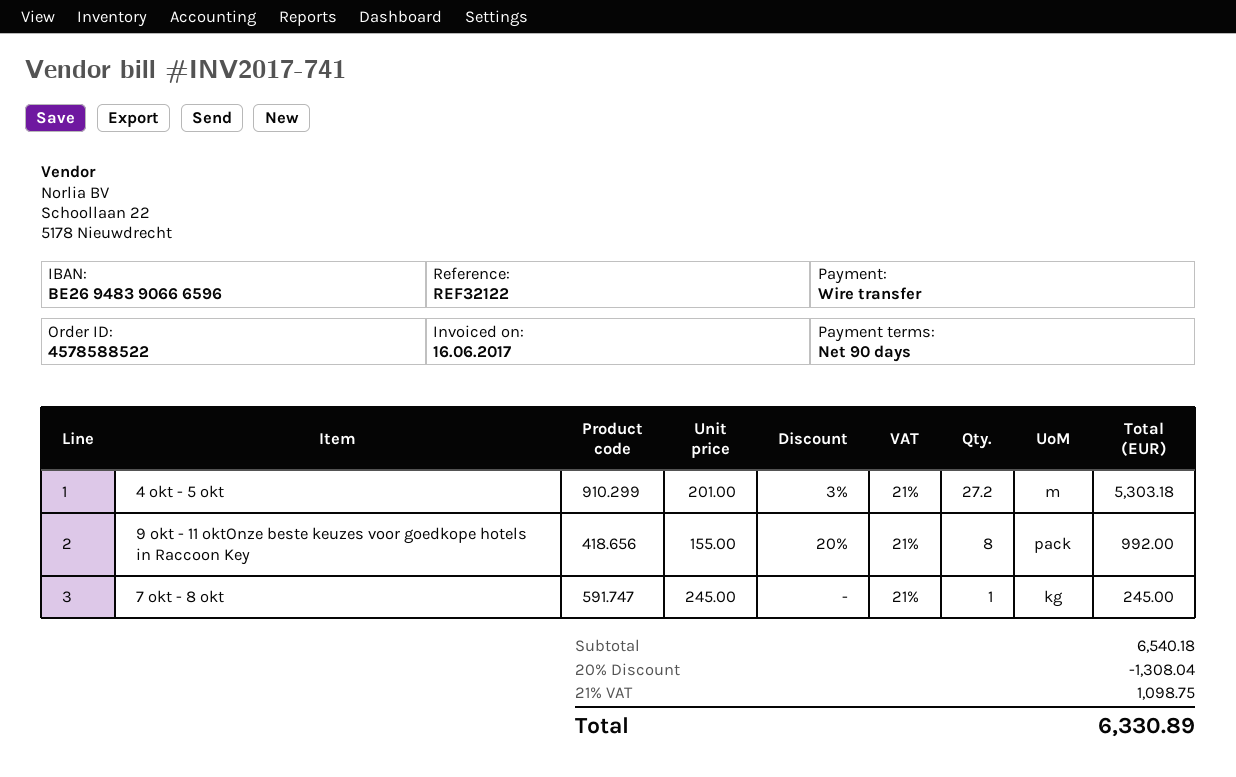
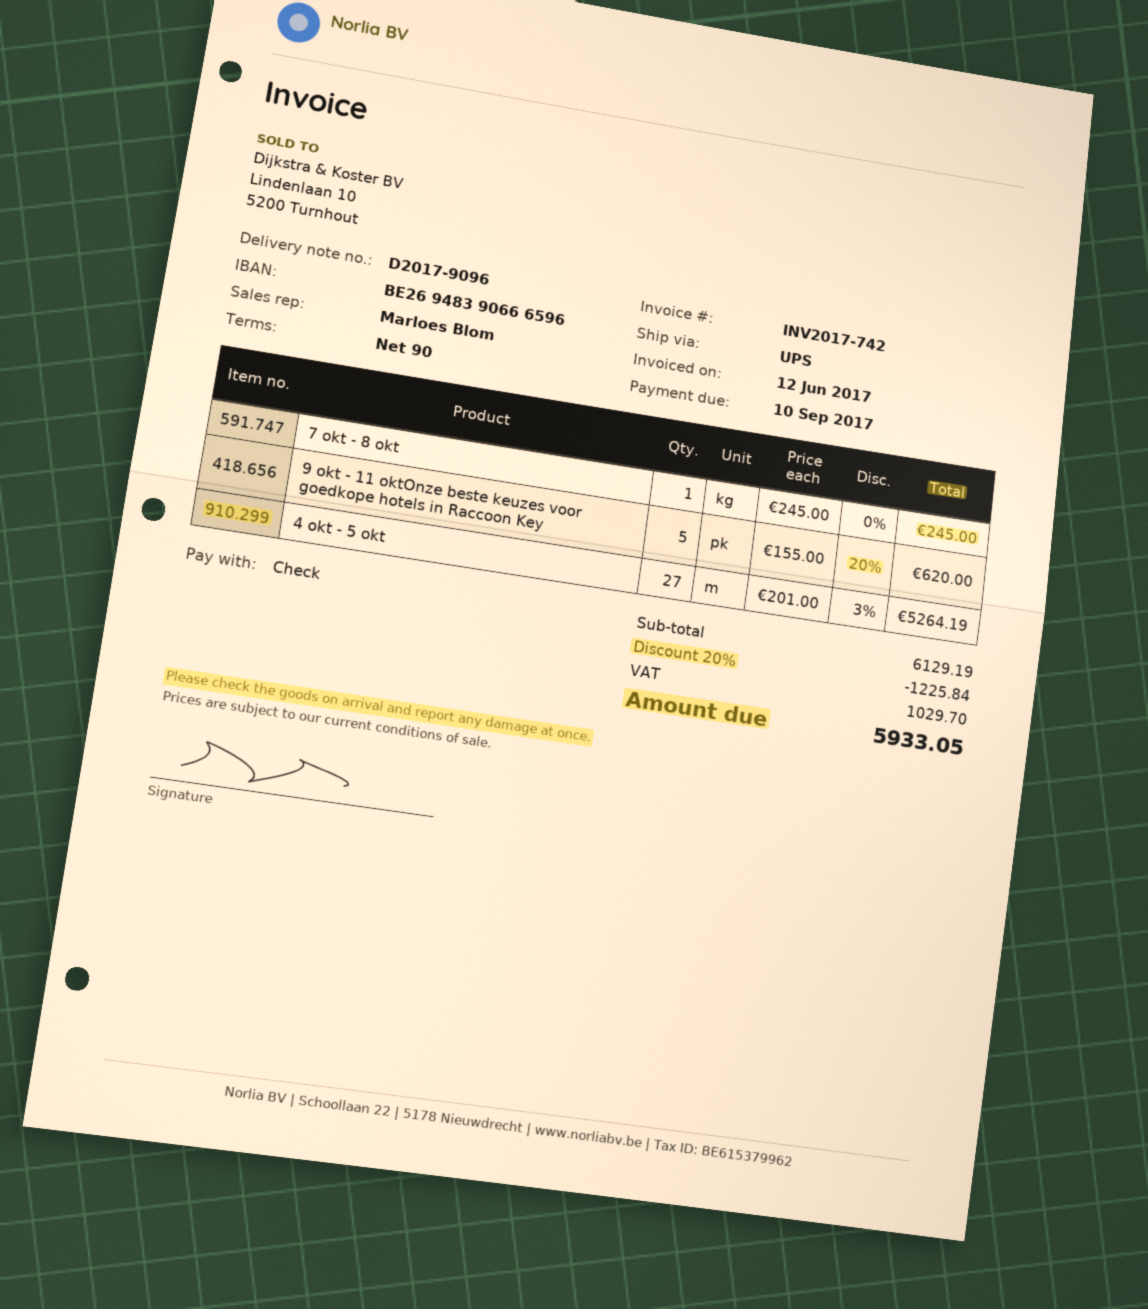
invoice number: INV2017-741 -> INV2017-742
invoice date: 2017-06-16 -> 2017-06-12
payment method: bank transfer -> cheque
4 okt - 5 okt: 27.2 x 201.00 - 3% = 5303.18 -> 27 x 201.00 - 3% = 5264.19
9 okt - 11 oktOnze beste keuzes voor goedkope hotels in Raccoon Key: 8 x 155.00 - 20% = 992.00 -> 5 x 155.00 - 20% = 620.00
subtotal: 6540.18 -> 6129.19
discount: 20% = 1308.04 -> 20% = 1225.84
tax: 1098.75 -> 1029.70
total: 6330.89 -> 5933.05

